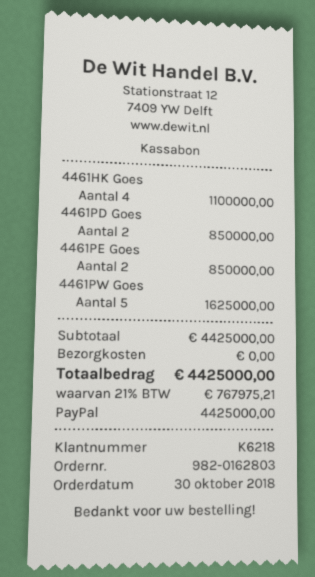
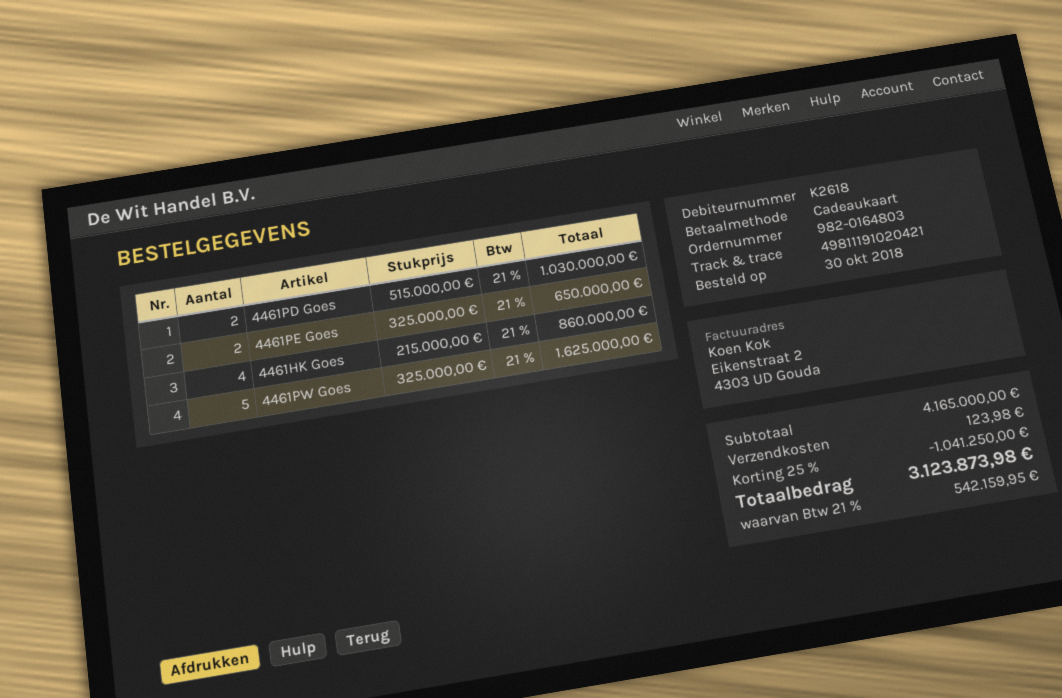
order number: 982-0162803 -> 982-0164803
customer number: K6218 -> K2618
payment method: PayPal -> gift card
4461HK Goes: 4 for 1100000.00 -> 4 for 860000.00
4461PD Goes: 2 for 850000.00 -> 2 for 1030000.00
4461PE Goes: 2 for 850000.00 -> 2 for 650000.00
subtotal: 4425000.00 -> 4165000.00
discount: none -> 25% = 1041250.00
shipping: 0.00 -> 123.98
tax: 21% = 767975.21 -> 21% = 542159.95
total: 4425000.00 -> 3123873.98

